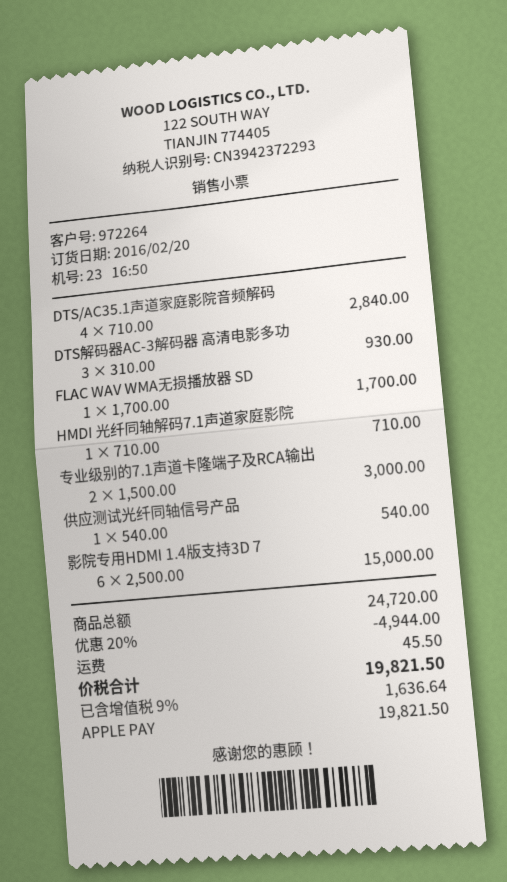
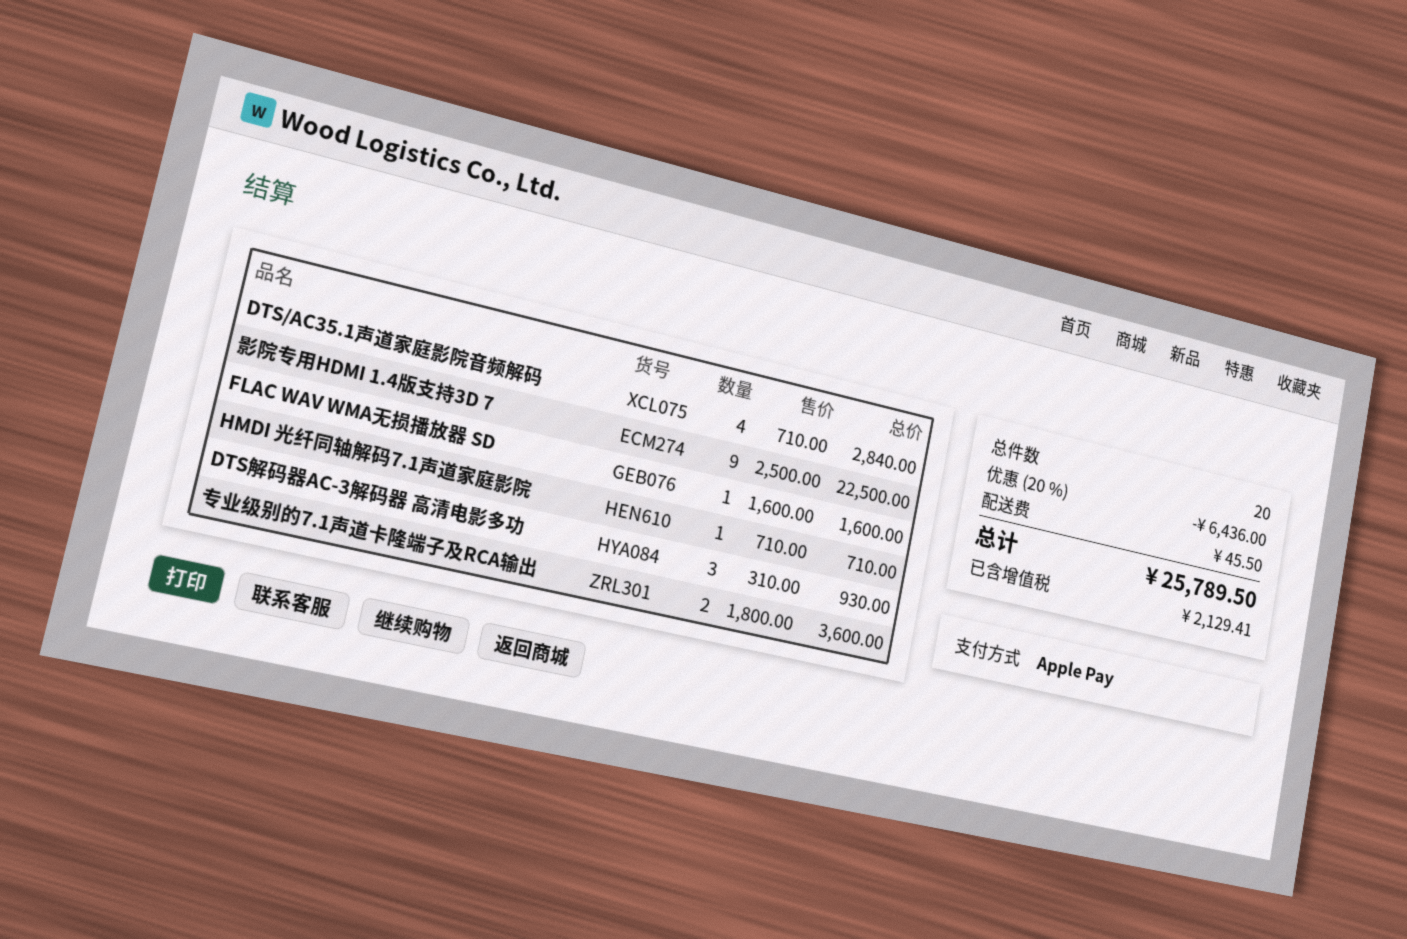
FLAC WAV WMA无损播放器 SD: 1 x 1700.00 = 1700.00 -> 1 x 1600.00 = 1600.00
专业级别的7.1声道卡隆端子及RCA输出: 2 x 1500.00 = 3000.00 -> 2 x 1800.00 = 3600.00
供应测试光纤同轴信号产品: 1 x 540.00 = 540.00 -> none
影院专用HDMI 1.4版支持3D 7: 6 x 2500.00 = 15000.00 -> 9 x 2500.00 = 22500.00
discount: 20% = 4944.00 -> 20% = 6436.00
tax: 1636.64 -> 2129.41
total: 19821.50 -> 25789.50

